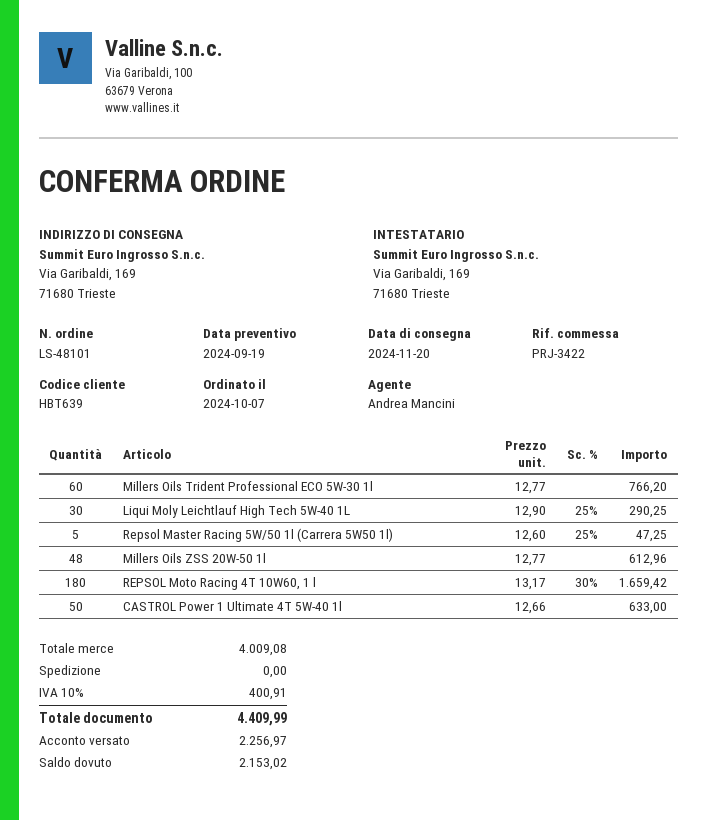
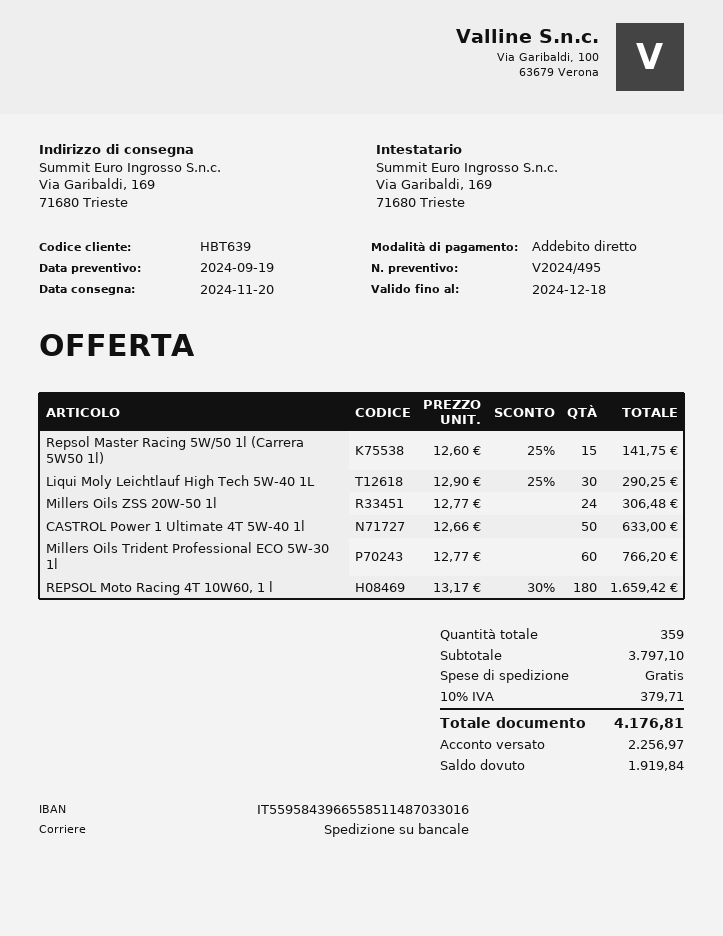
Repsol Master Racing 5W/50 1l (Carrera 5W50 1l): 5 x 12.60 - 25% = 47.25 -> 15 x 12.60 - 25% = 141.75
Millers Oils ZSS 20W-50 1l: 48 x 12.77 = 612.96 -> 24 x 12.77 = 306.48
subtotal: 4009.08 -> 3797.10
tax: 10% = 400.91 -> 10% = 379.71
total: 4409.99 -> 4176.81
balance: 2153.02 -> 1919.84

